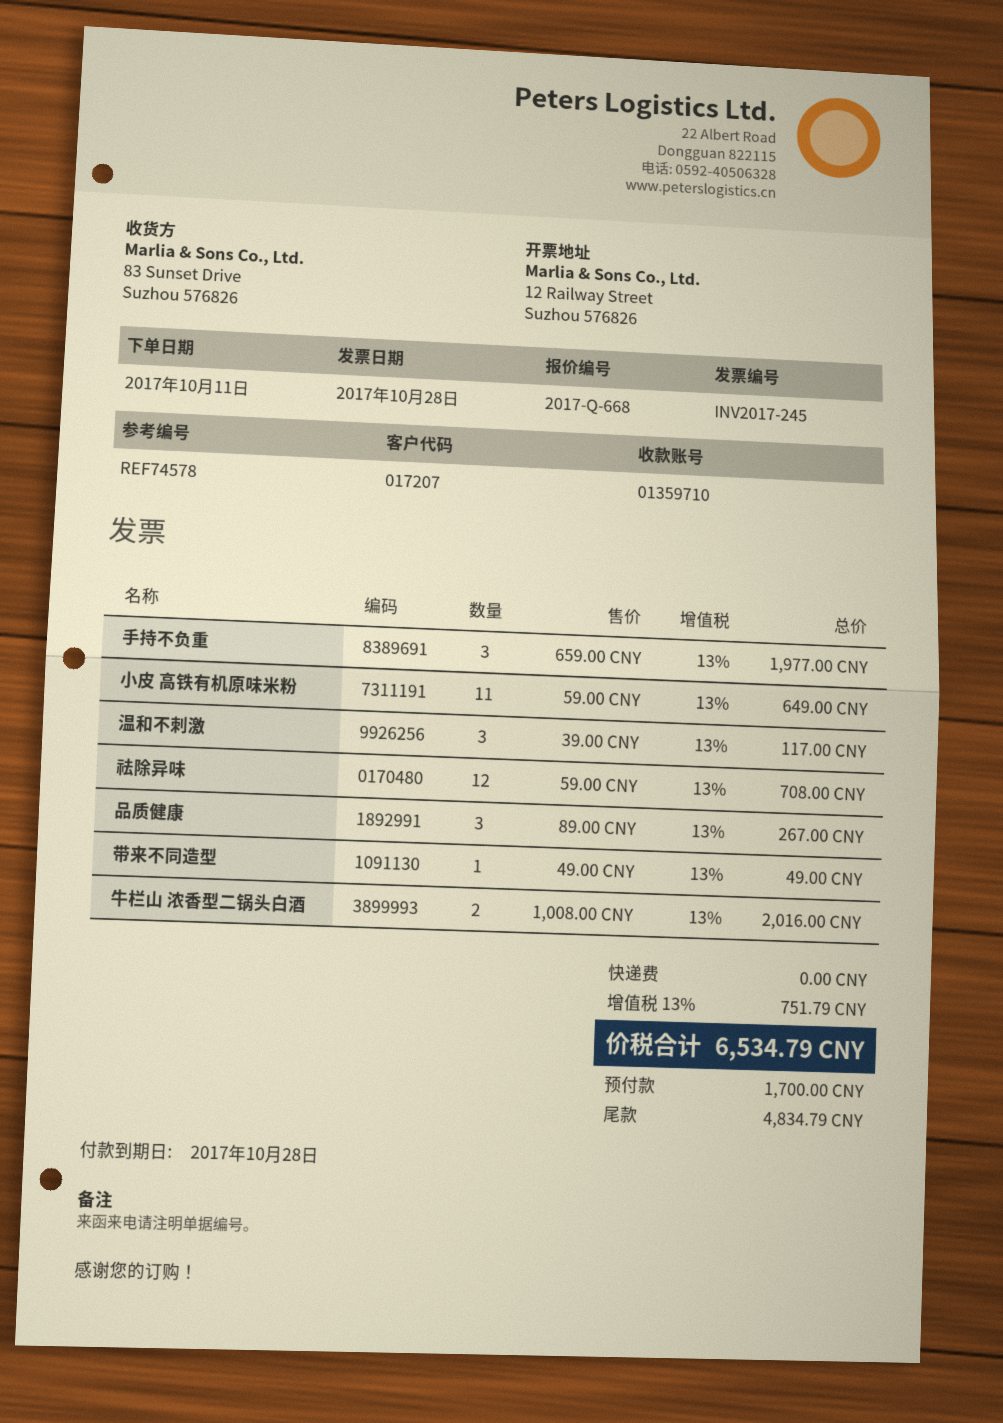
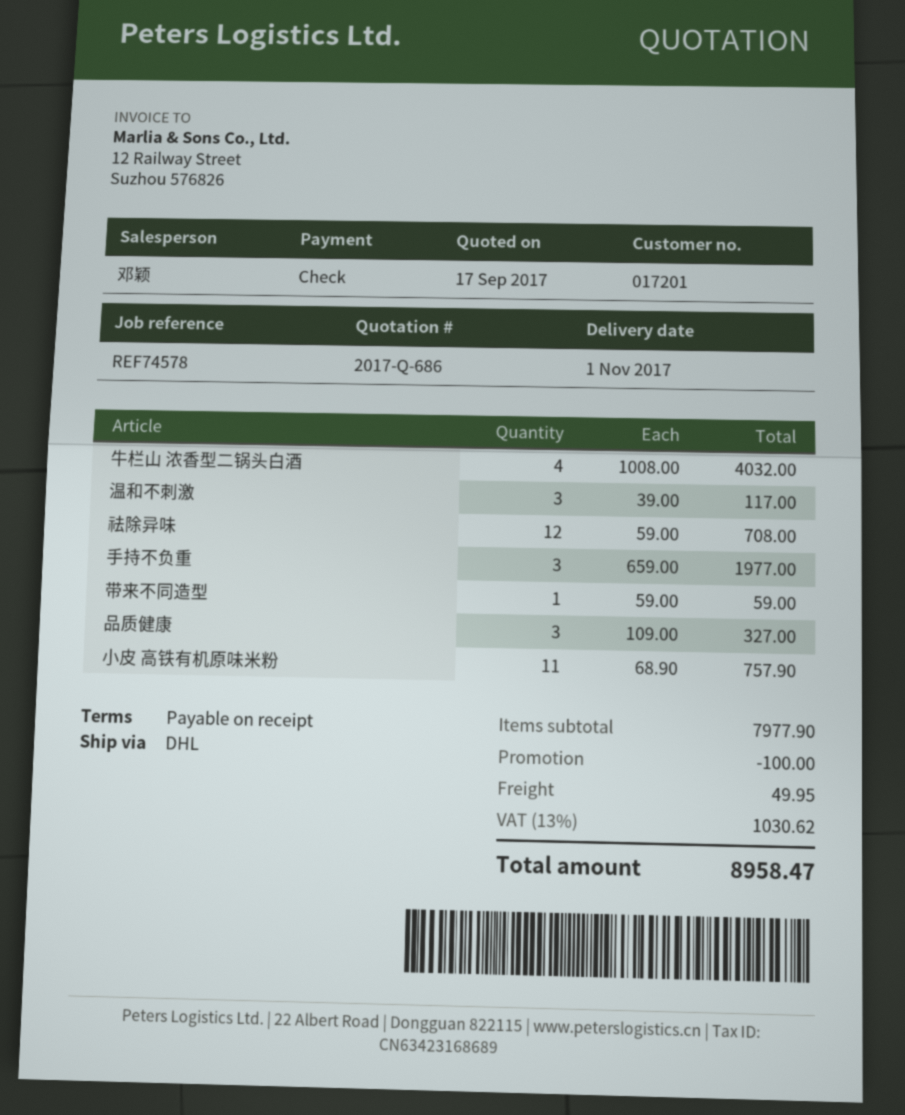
quote number: 2017-Q-668 -> 2017-Q-686
customer number: 017207 -> 017201
小皮 高铁有机原味米粉: 11 x 59.00 = 649.00 -> 11 x 68.90 = 757.90
品质健康: 3 x 89.00 = 267.00 -> 3 x 109.00 = 327.00
带来不同造型: 1 x 49.00 = 49.00 -> 1 x 59.00 = 59.00
牛栏山 浓香型二锅头白酒: 2 x 1008.00 = 2016.00 -> 4 x 1008.00 = 4032.00
discount: none -> 100.00
shipping: 0.00 -> 49.95
tax: 13% = 751.79 -> 13% = 1030.62
total: 6534.79 -> 8958.47

